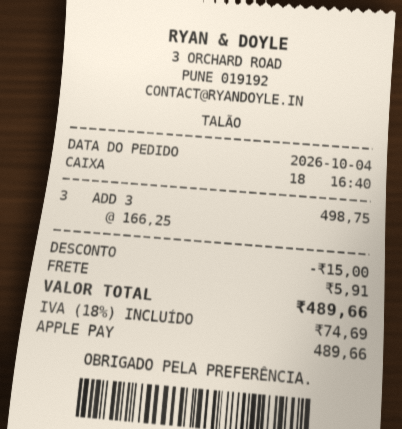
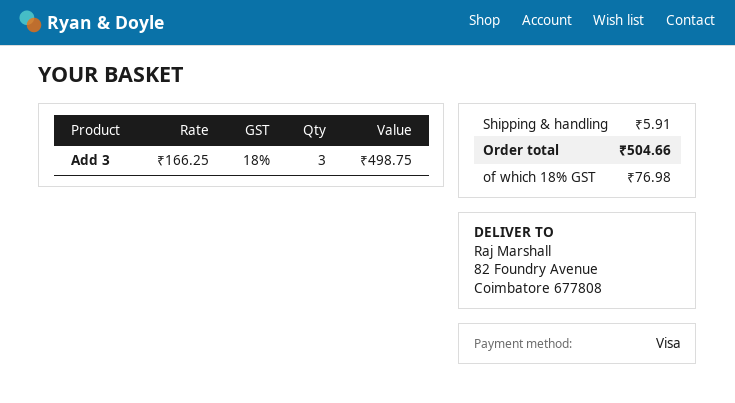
payment method: Apple Pay -> Visa
discount: 15.00 -> none
tax: 18% = 74.69 -> 18% = 76.98
total: 489.66 -> 504.66

